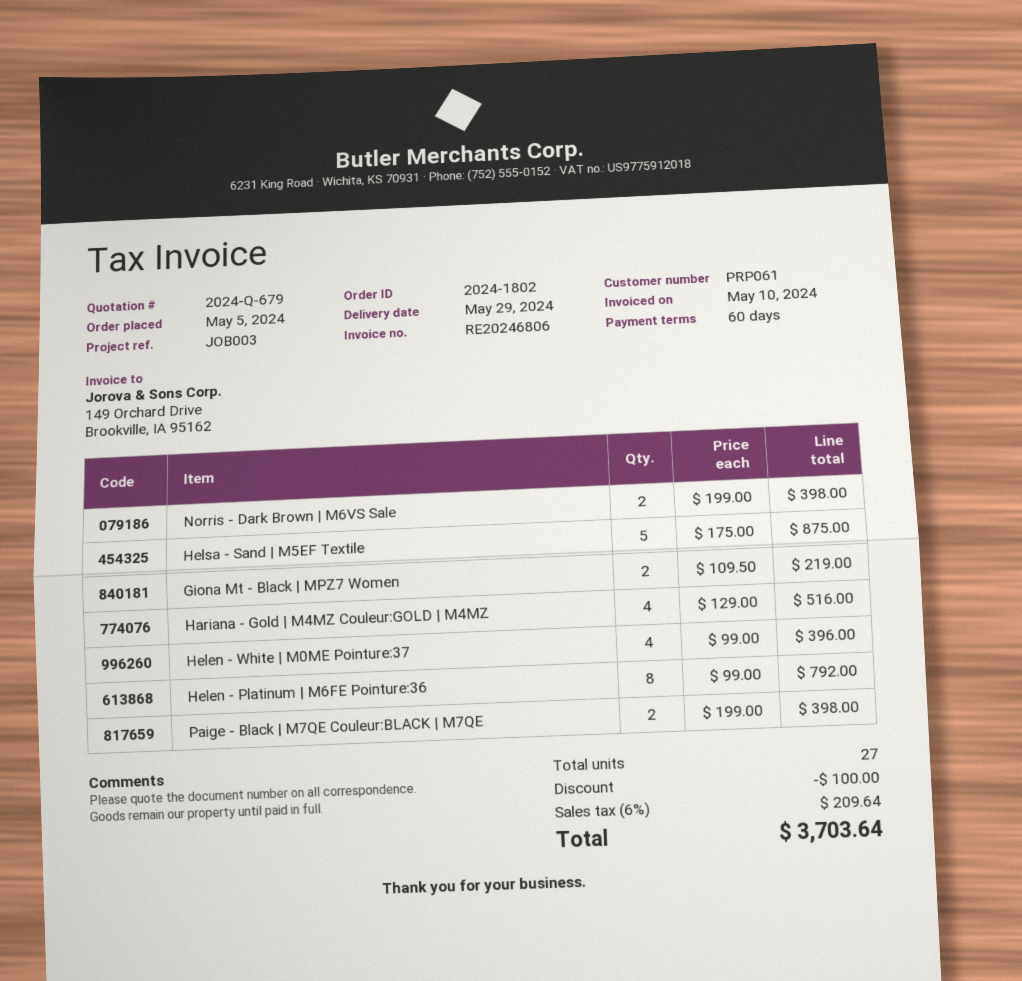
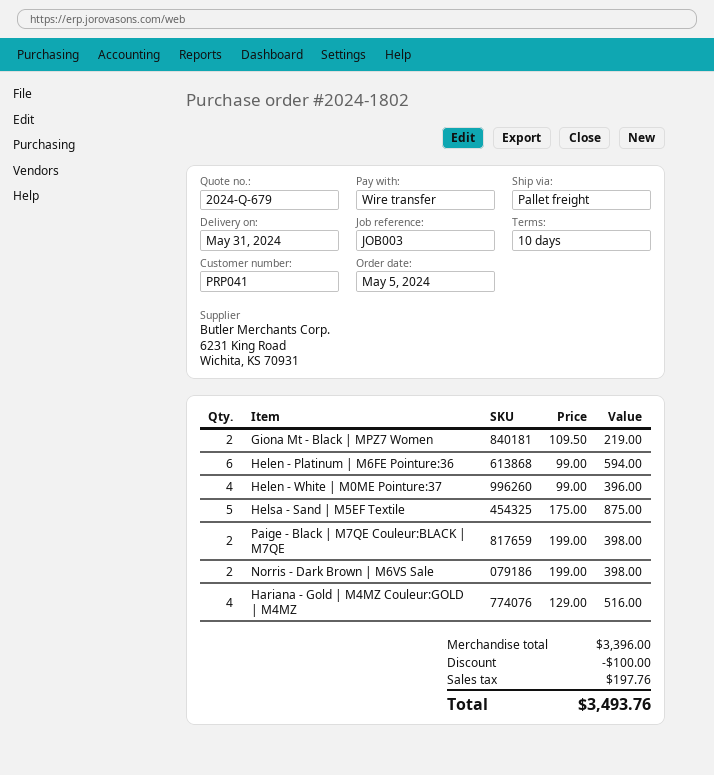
delivery date: 2024-05-29 -> 2024-05-31
payment terms: 60 days -> 10 days
customer number: PRP061 -> PRP041
Helen - Platinum | M6FE Pointure:36: 8 x 99.00 = 792.00 -> 6 x 99.00 = 594.00
tax: 209.64 -> 197.76
total: 3703.64 -> 3493.76

